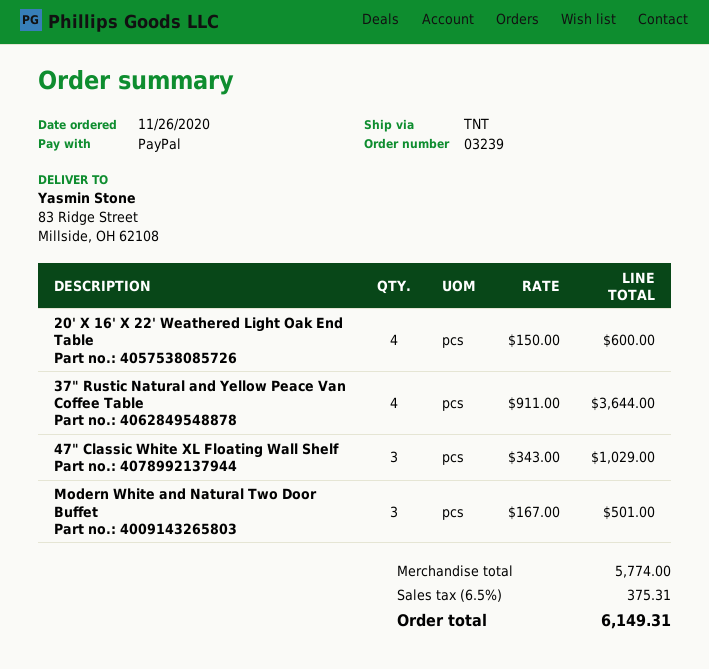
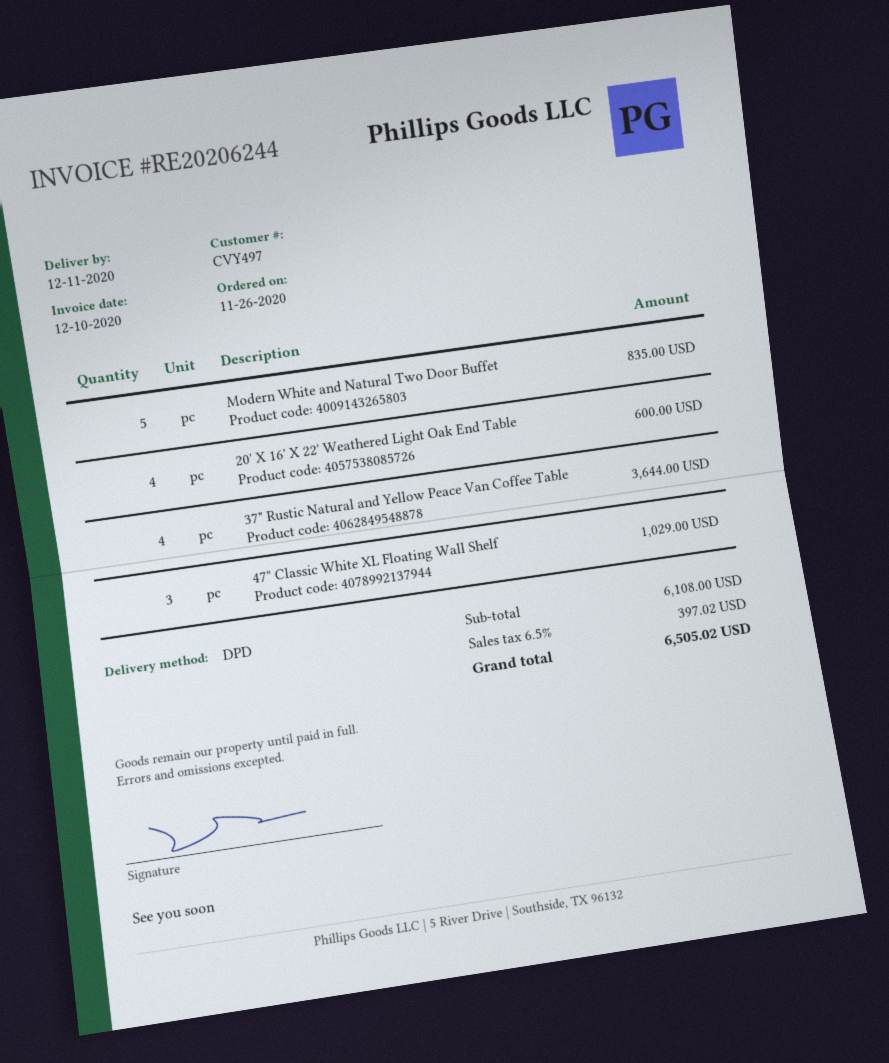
shipping method: TNT -> DPD
Modern White and Natural Two Door Buffet: 3 for 501.00 -> 5 for 835.00
subtotal: 5774.00 -> 6108.00
tax: 6.5% = 375.31 -> 6.5% = 397.02
total: 6149.31 -> 6505.02

